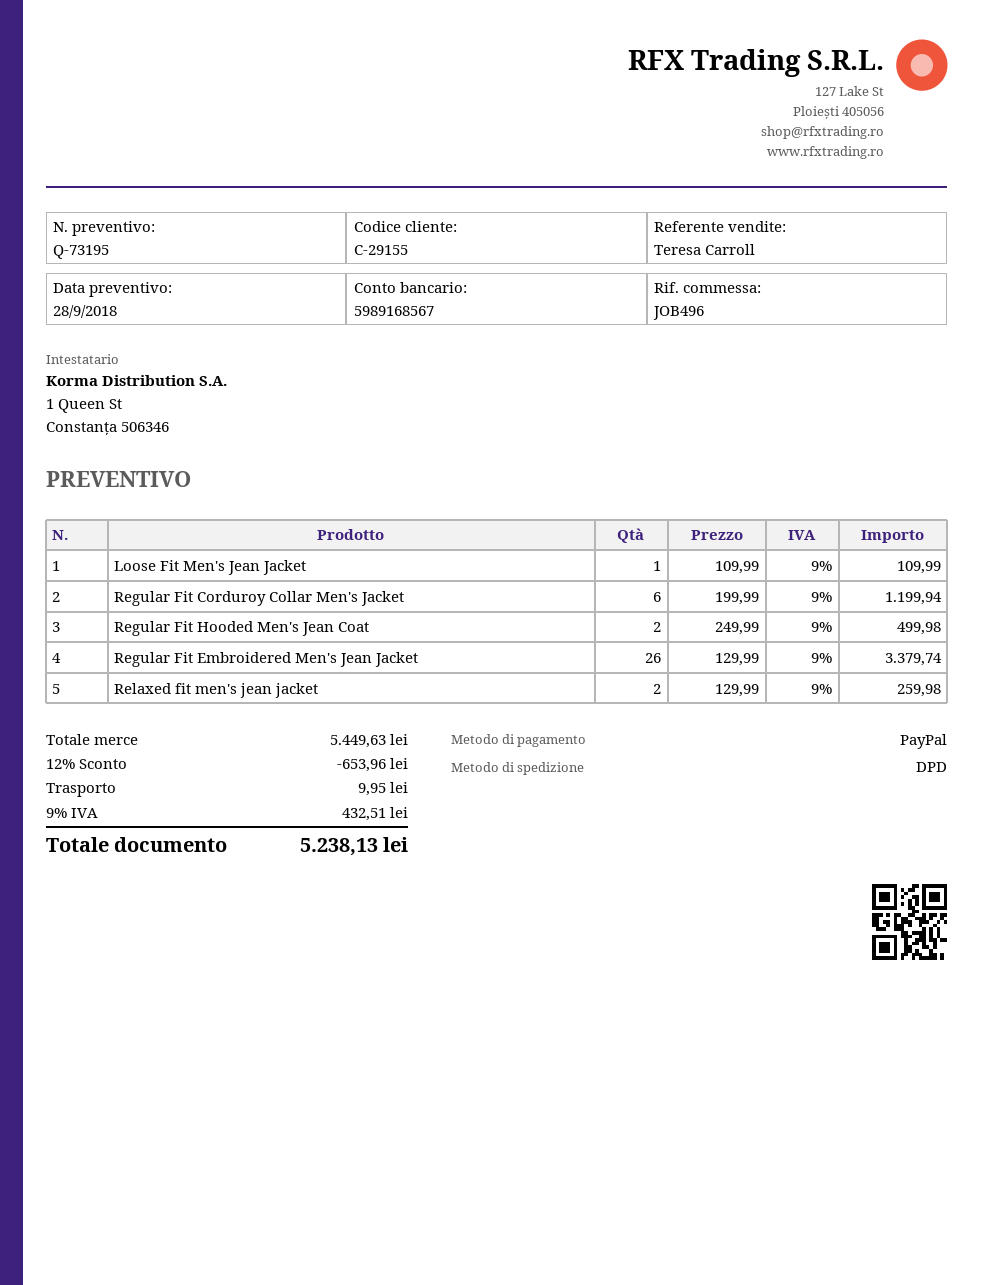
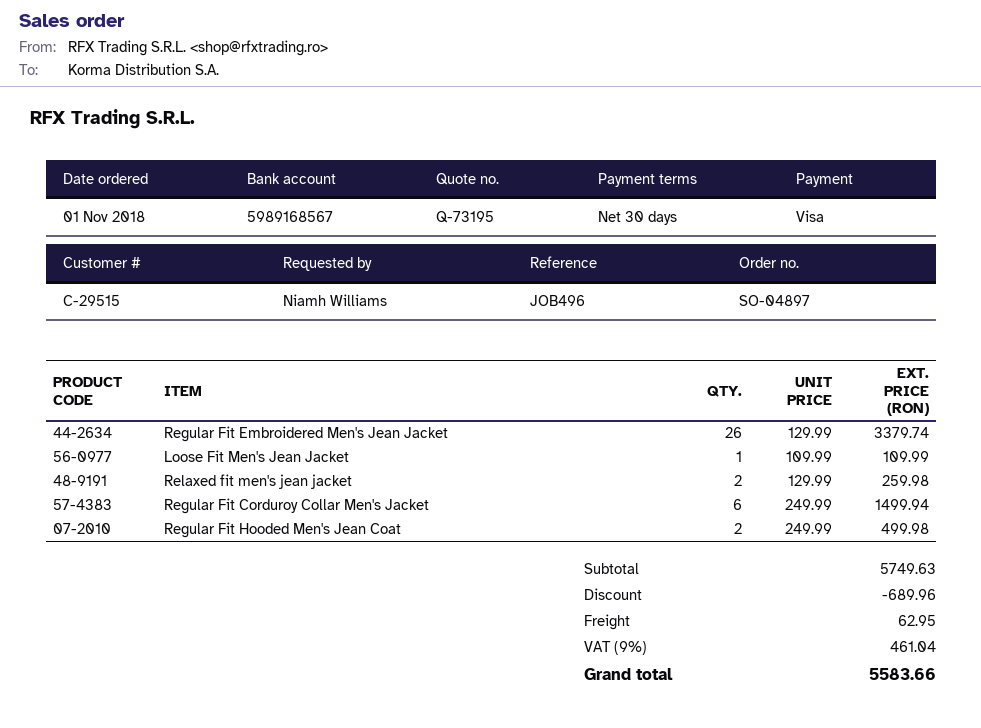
customer number: C-29155 -> C-29515
payment method: PayPal -> Visa
Regular Fit Corduroy Collar Men's Jacket: 6 x 199.99 = 1199.94 -> 6 x 249.99 = 1499.94
subtotal: 5449.63 -> 5749.63
discount: 653.96 -> 689.96
shipping: 9.95 -> 62.95
tax: 9% = 432.51 -> 9% = 461.04
total: 5238.13 -> 5583.66

